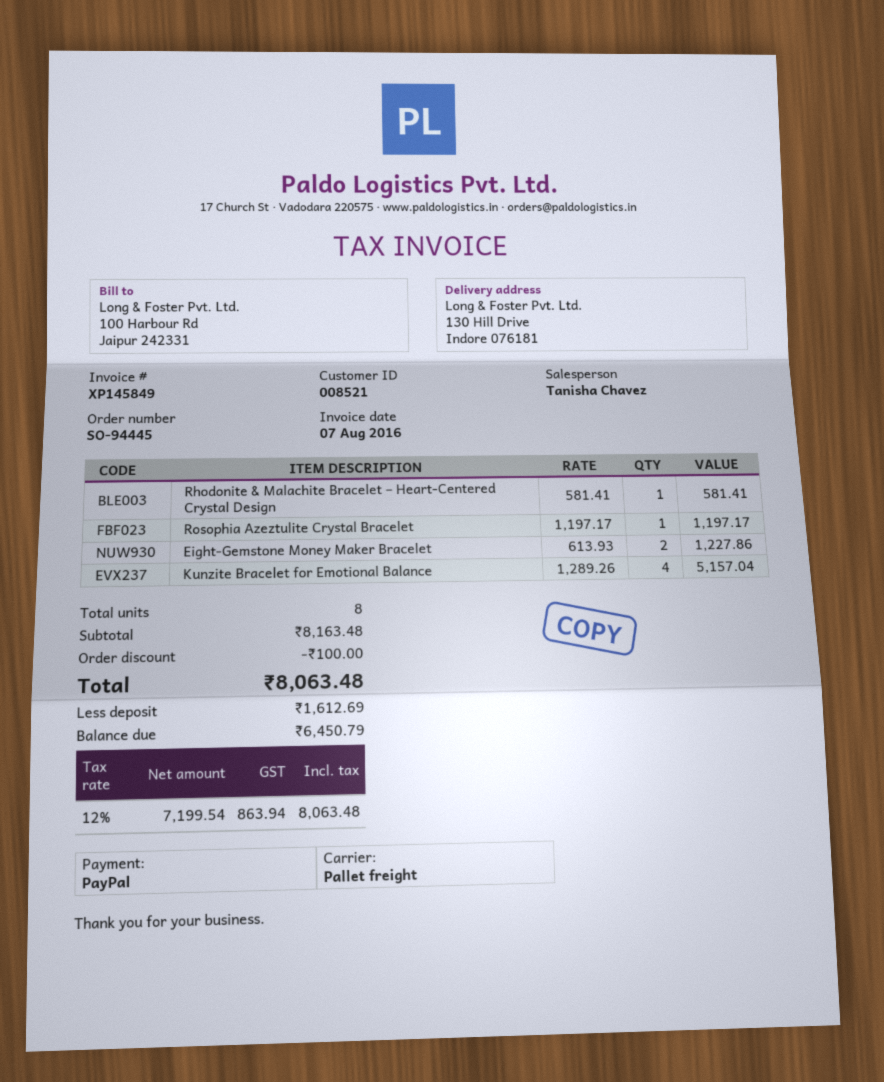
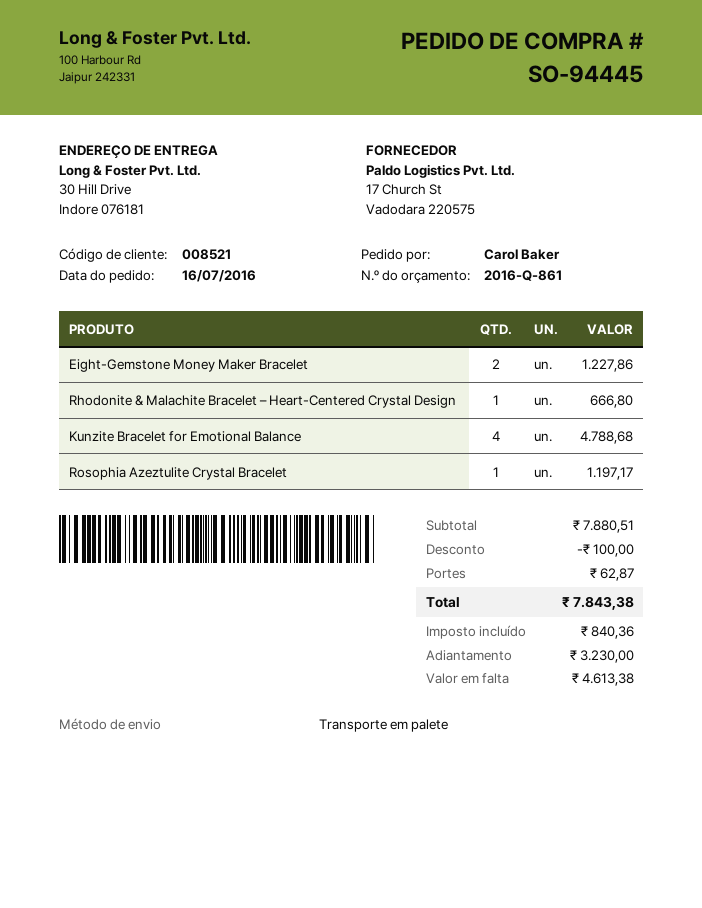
ship to: 130 Hill Drive, Indore 076181 -> 30 Hill Drive, Indore 076181
Rhodonite & Malachite Bracelet – Heart-Centered Crystal Design: 1 for 581.41 -> 1 for 666.80
Kunzite Bracelet for Emotional Balance: 4 for 5157.04 -> 4 for 4788.68
subtotal: 8163.48 -> 7880.51
shipping: none -> 62.87
tax: 863.94 -> 840.36
total: 8063.48 -> 7843.38
deposit: 1612.69 -> 3230.00
balance: 6450.79 -> 4613.38

